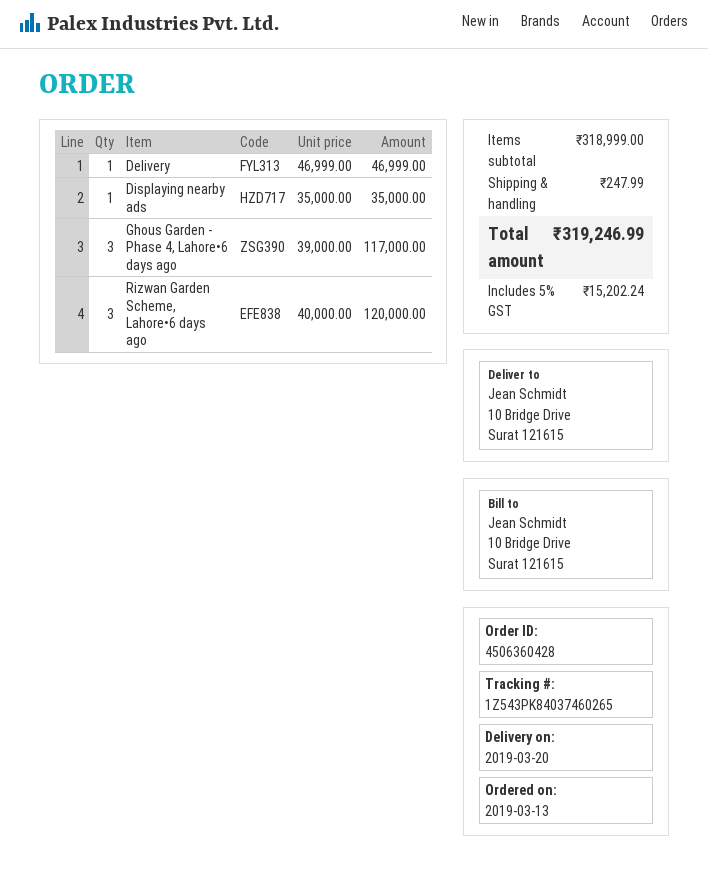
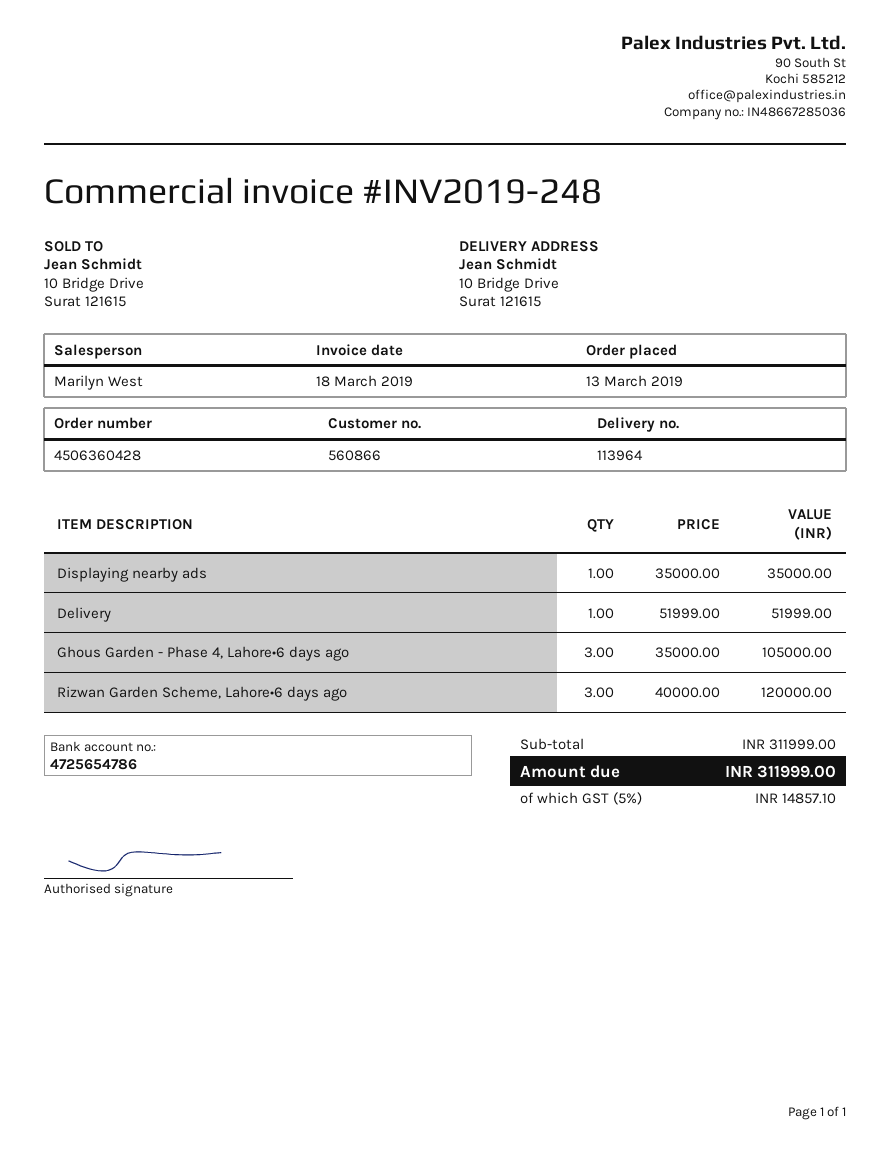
Delivery: 1 x 46999.00 = 46999.00 -> 1 x 51999.00 = 51999.00
Ghous Garden - Phase 4, Lahore•6 days ago: 3 x 39000.00 = 117000.00 -> 3 x 35000.00 = 105000.00
subtotal: 318999.00 -> 311999.00
shipping: 247.99 -> none
tax: 5% = 15202.24 -> 5% = 14857.10
total: 319246.99 -> 311999.00

